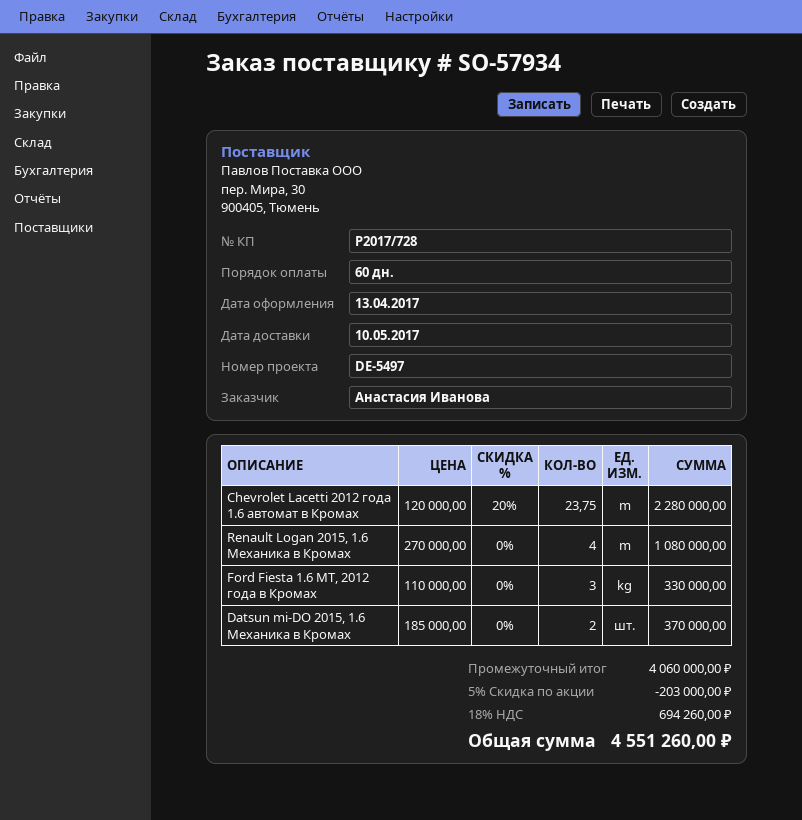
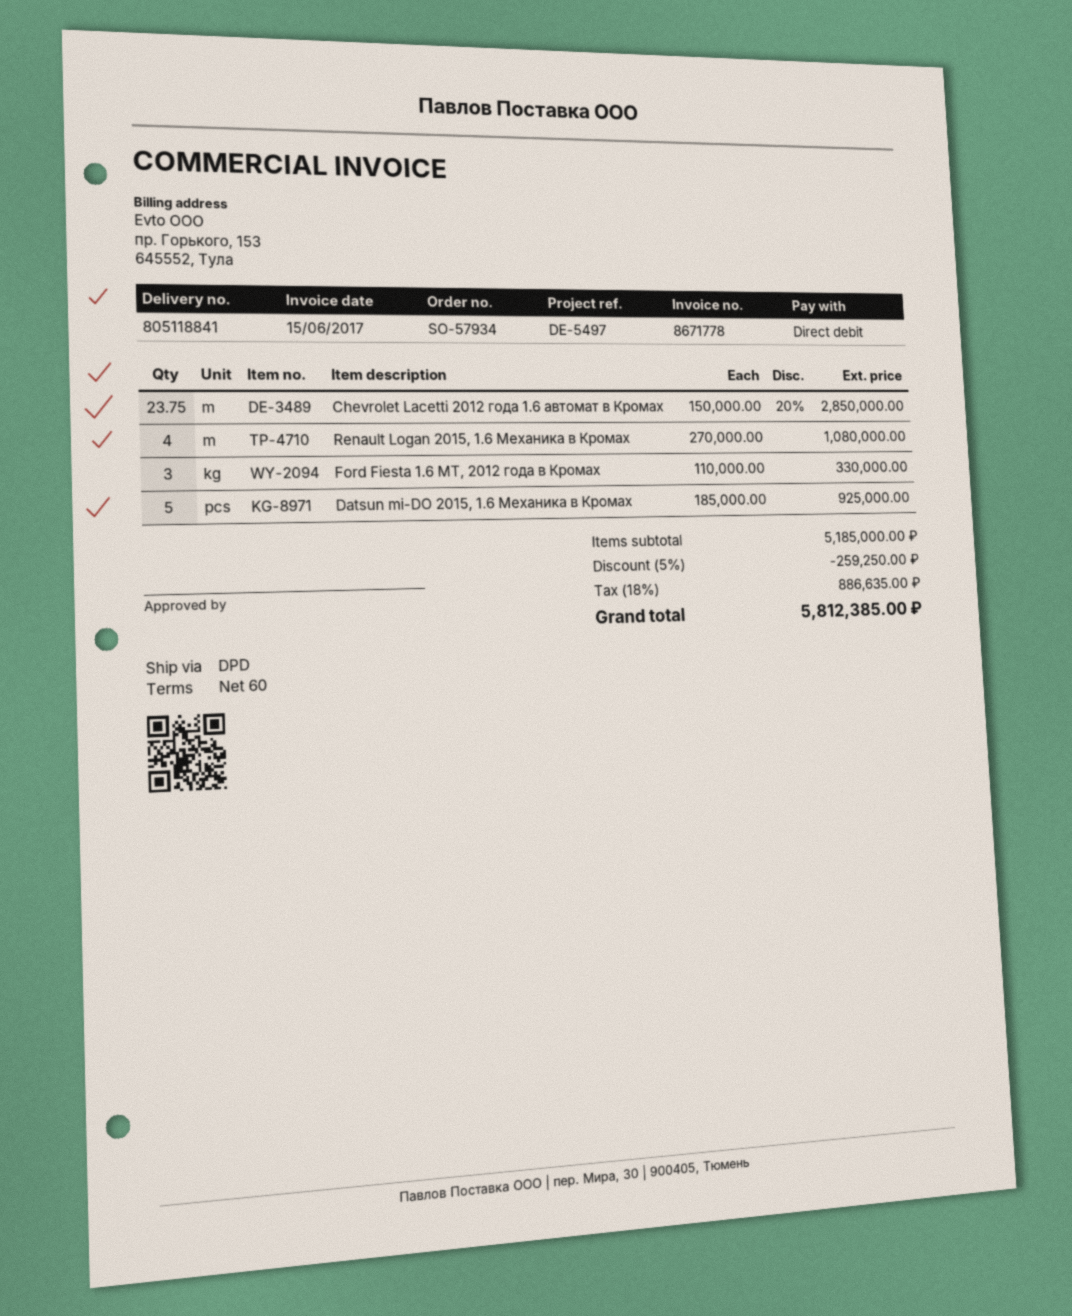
Chevrolet Lacetti 2012 года 1.6 автомат в Кромах: 23.75 x 120000.00 - 20% = 2280000.00 -> 23.75 x 150000.00 - 20% = 2850000.00
Datsun mi-DO 2015, 1.6 Механика в Кромах: 2 x 185000.00 = 370000.00 -> 5 x 185000.00 = 925000.00
subtotal: 4060000.00 -> 5185000.00
discount: 5% = 203000.00 -> 5% = 259250.00
tax: 18% = 694260.00 -> 18% = 886635.00
total: 4551260.00 -> 5812385.00

